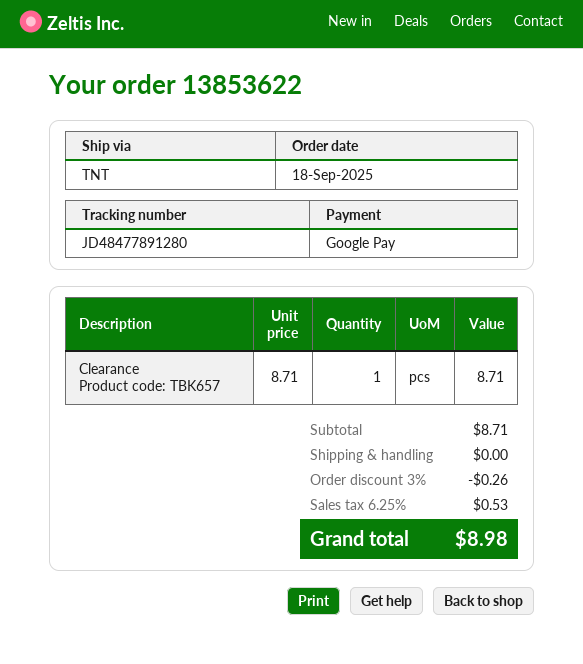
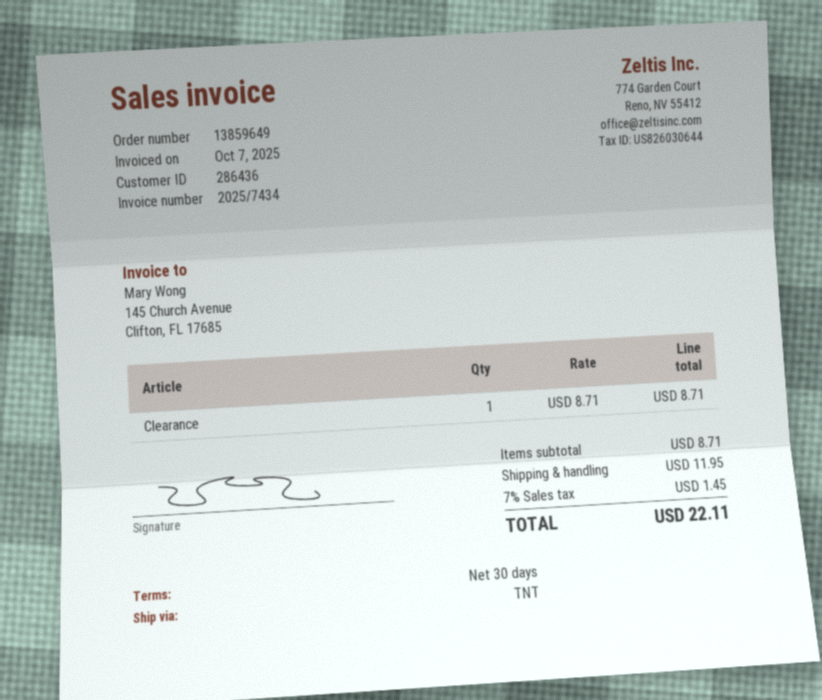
order number: 13853622 -> 13859649
discount: 3% = 0.26 -> none
shipping: 0.00 -> 11.95
tax: 6.25% = 0.53 -> 7% = 1.45
total: 8.98 -> 22.11

